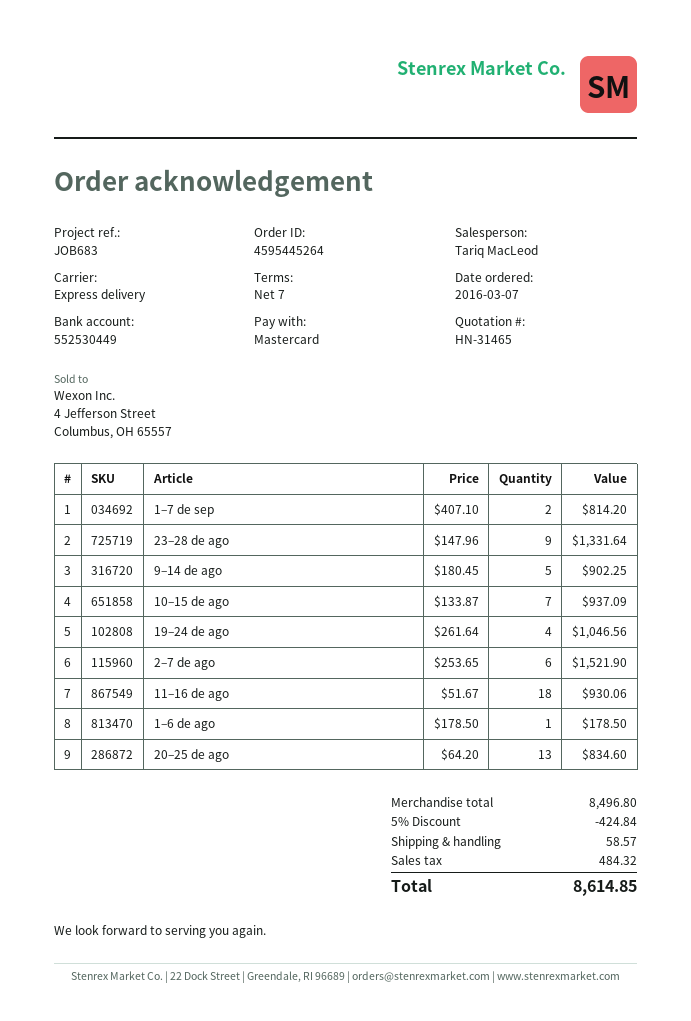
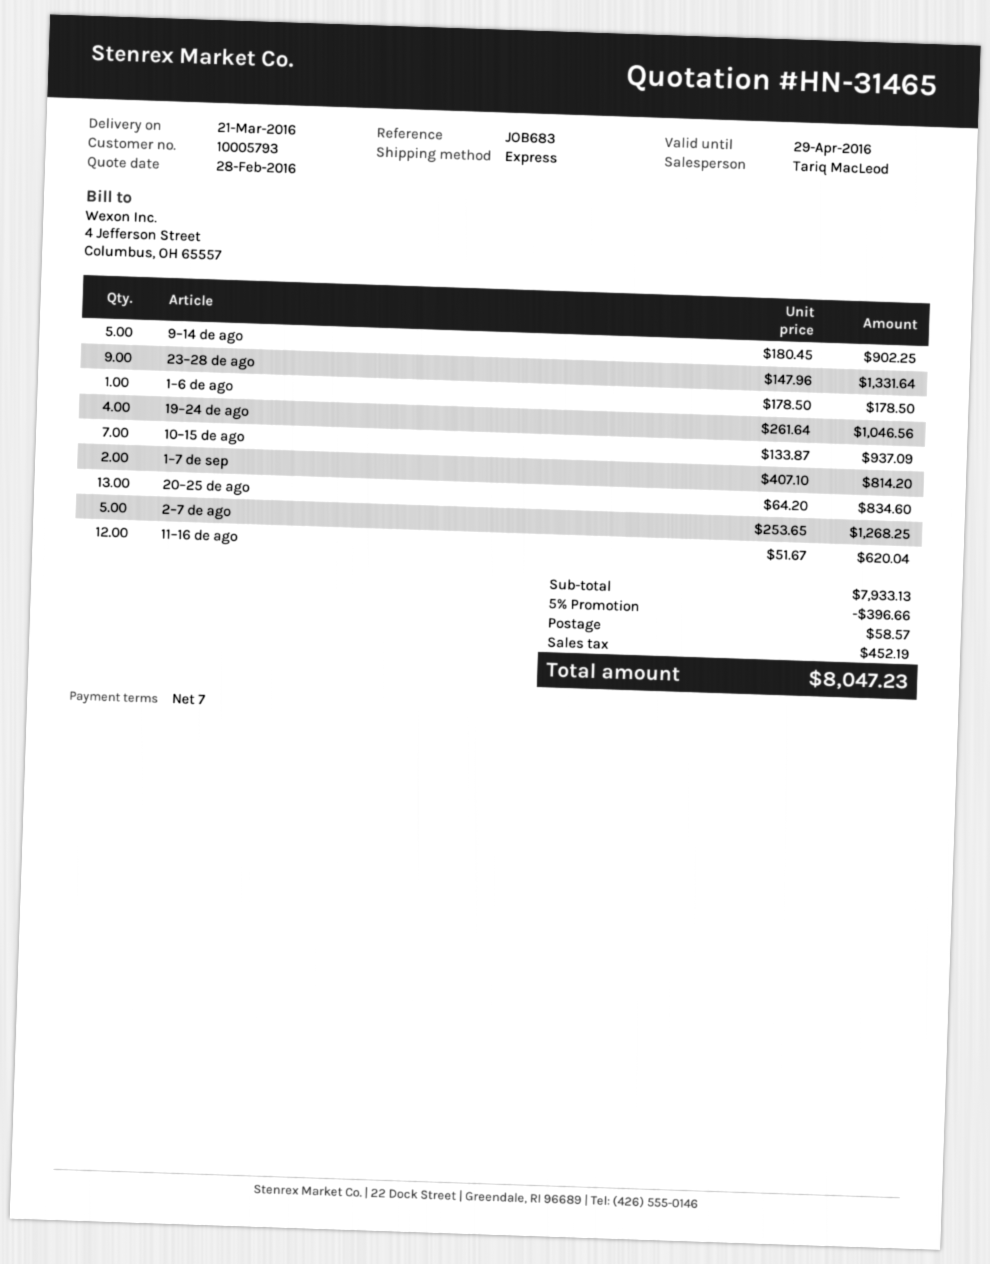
2–7 de ago: 6 x 253.65 = 1521.90 -> 5 x 253.65 = 1268.25
11–16 de ago: 18 x 51.67 = 930.06 -> 12 x 51.67 = 620.04
subtotal: 8496.80 -> 7933.13
discount: 5% = 424.84 -> 5% = 396.66
tax: 484.32 -> 452.19
total: 8614.85 -> 8047.23

